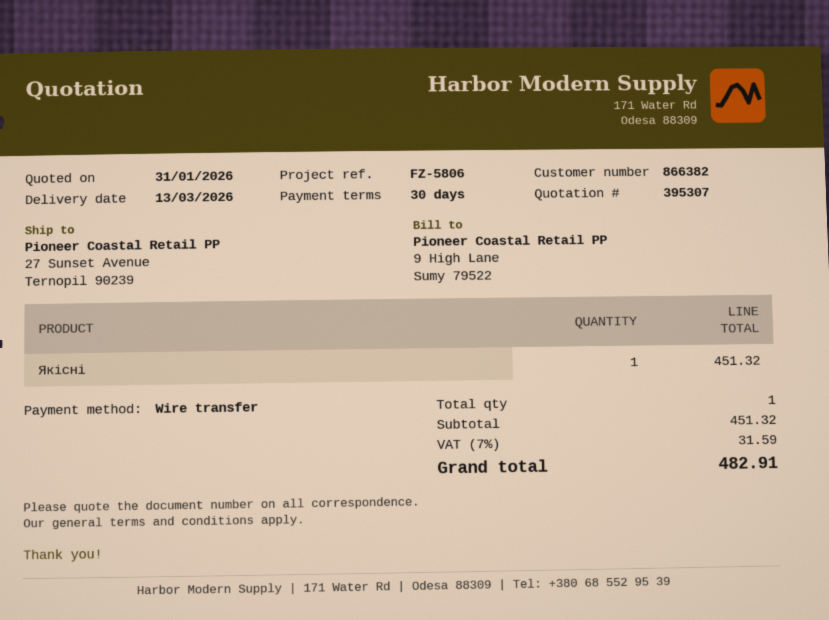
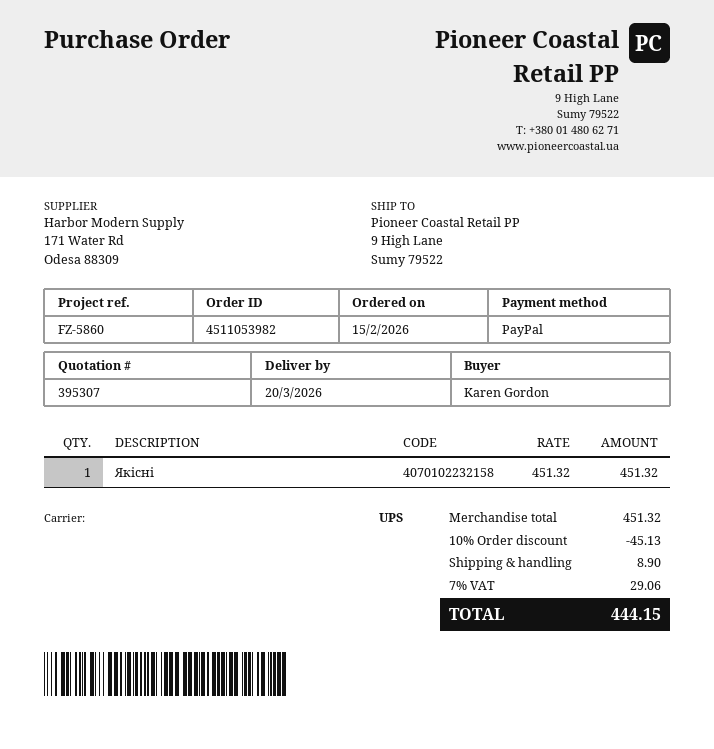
delivery date: 2026-03-13 -> 2026-03-20
reference: FZ-5806 -> FZ-5860
payment method: bank transfer -> PayPal
ship to: 27 Sunset Avenue, Ternopil 90239 -> 9 High Lane, Sumy 79522
discount: none -> 10% = 45.13
shipping: none -> 8.90
tax: 7% = 31.59 -> 7% = 29.06
total: 482.91 -> 444.15

